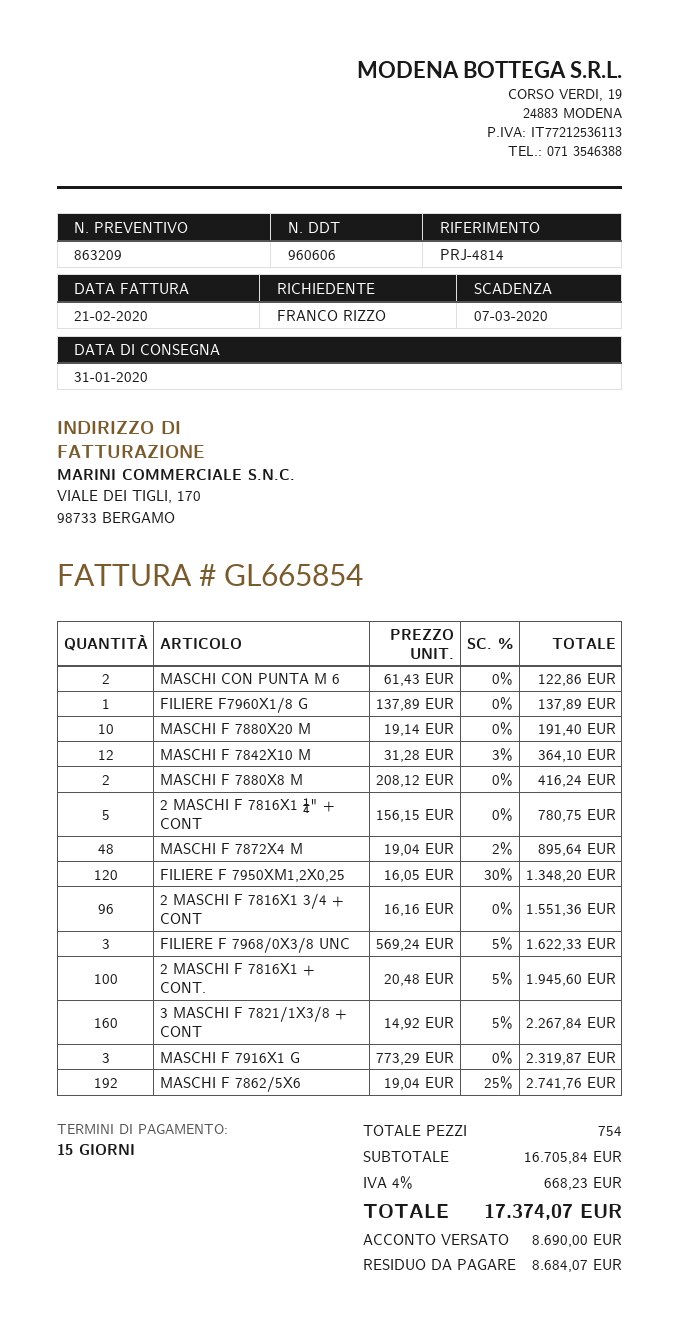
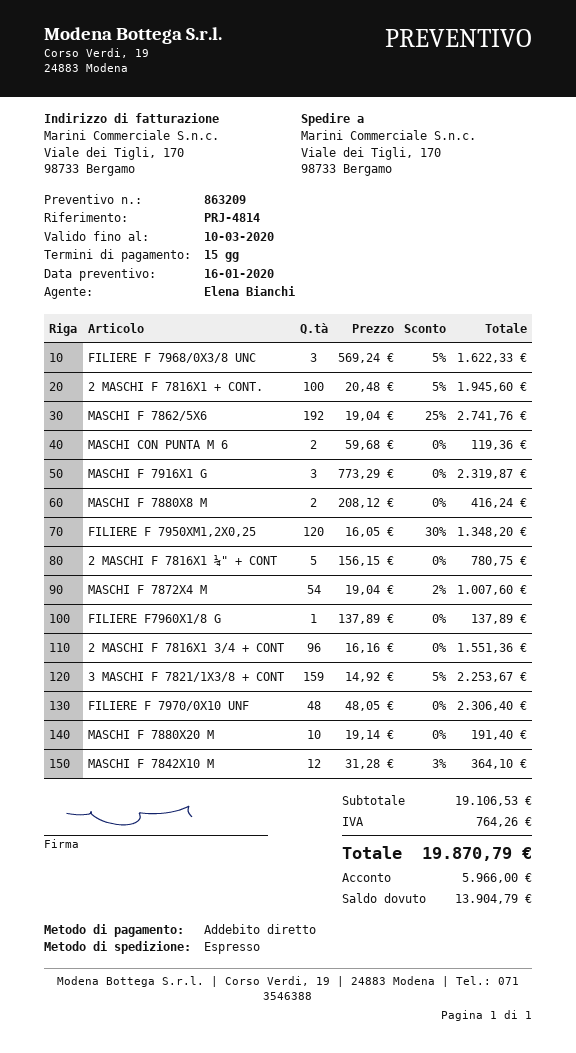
MASCHI CON PUNTA M 6: 2 x 61.43 = 122.86 -> 2 x 59.68 = 119.36
MASCHI F 7872X4 M: 48 x 19.04 - 2% = 895.64 -> 54 x 19.04 - 2% = 1007.60
3 MASCHI F 7821/1X3/8 + CONT: 160 x 14.92 - 5% = 2267.84 -> 159 x 14.92 - 5% = 2253.67
FILIERE F 7970/0X10 UNF: none -> 48 x 48.05 = 2306.40
subtotal: 16705.84 -> 19106.53
tax: 668.23 -> 764.26
total: 17374.07 -> 19870.79
deposit: 8690.00 -> 5966.00
balance: 8684.07 -> 13904.79

